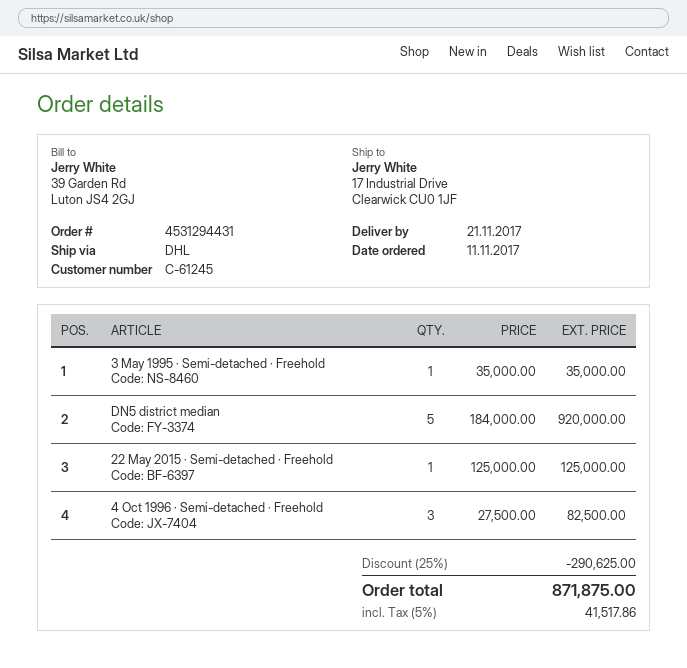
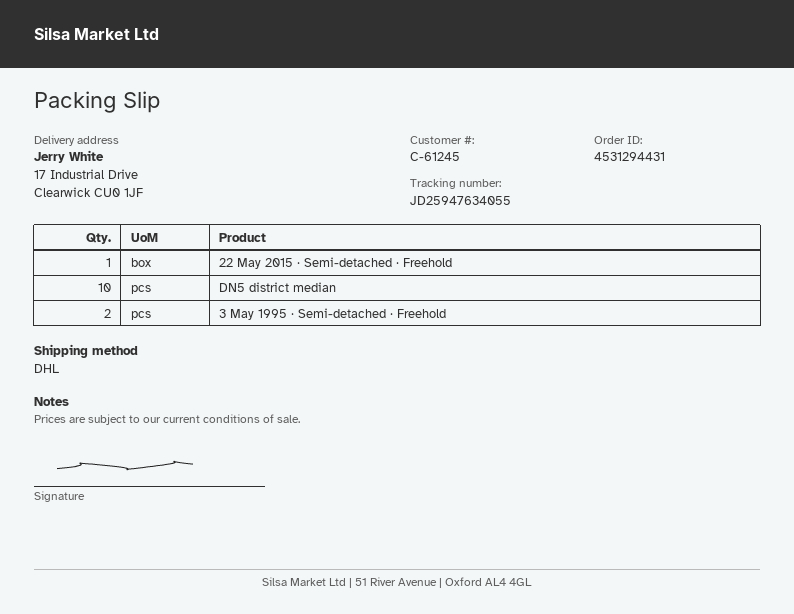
3 May 1995 · Semi-detached · Freehold: 1 -> 2
DN5 district median: 5 -> 10
4 Oct 1996 · Semi-detached · Freehold: 3 -> none

